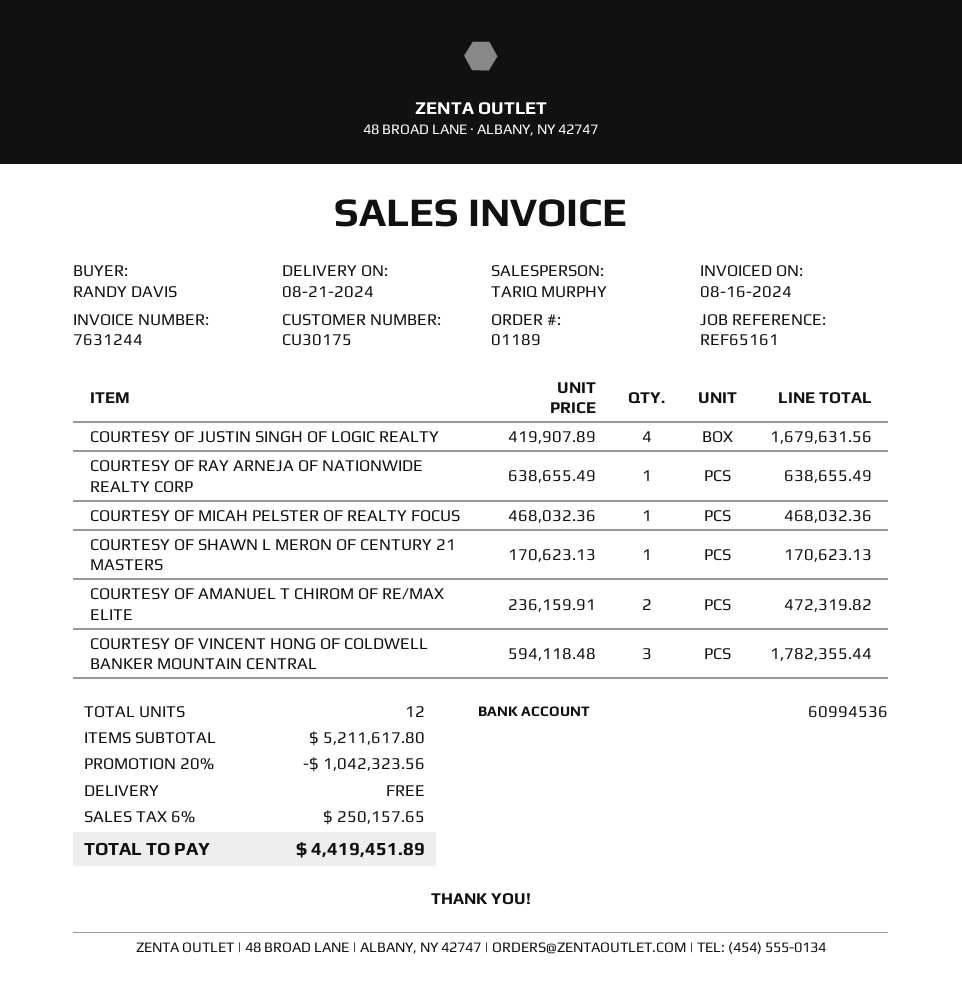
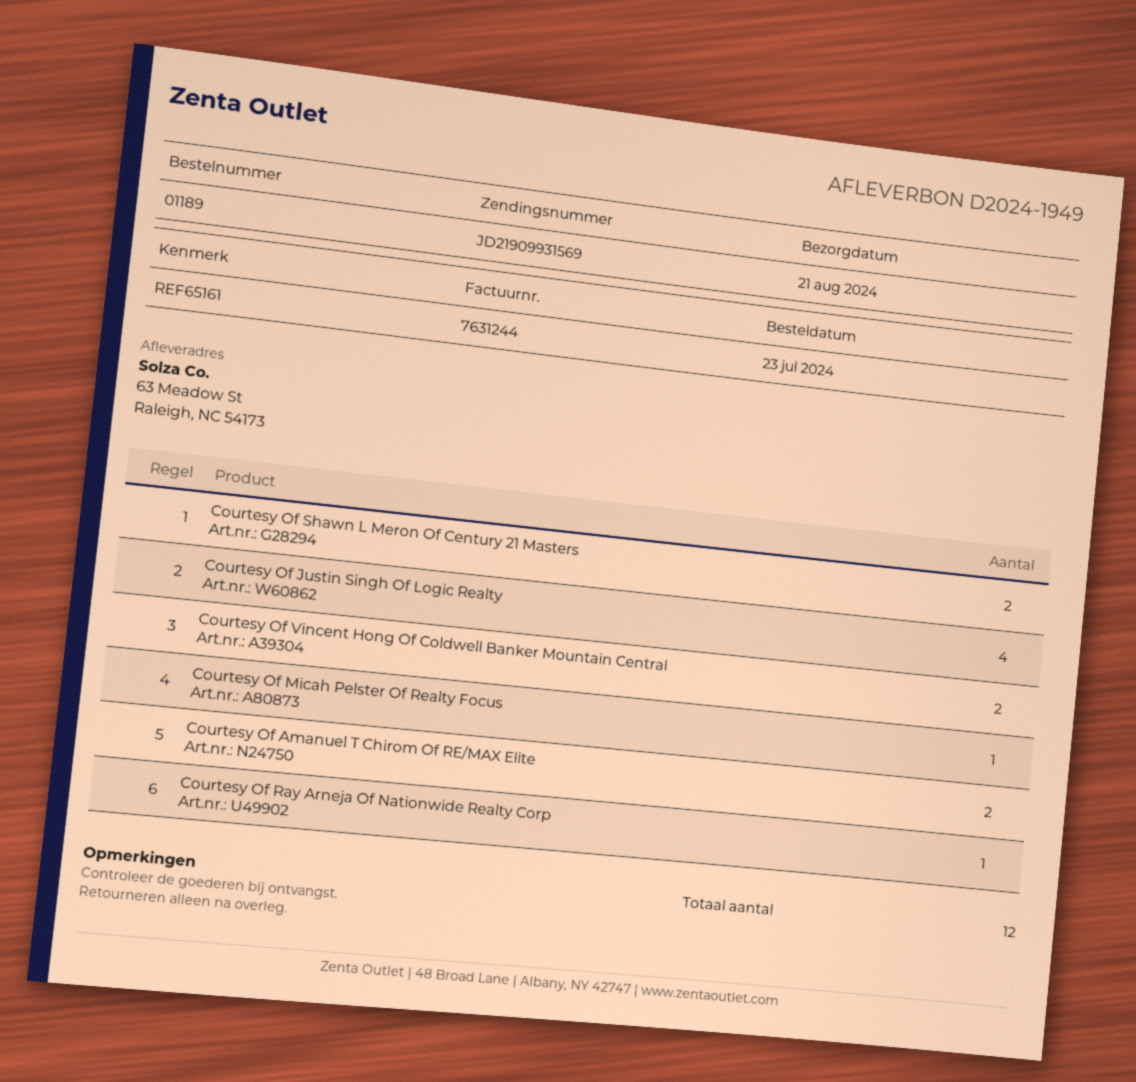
COURTESY OF SHAWN L MERON OF CENTURY 21 MASTERS: 1 -> 2
COURTESY OF VINCENT HONG OF COLDWELL BANKER MOUNTAIN CENTRAL: 3 -> 2

